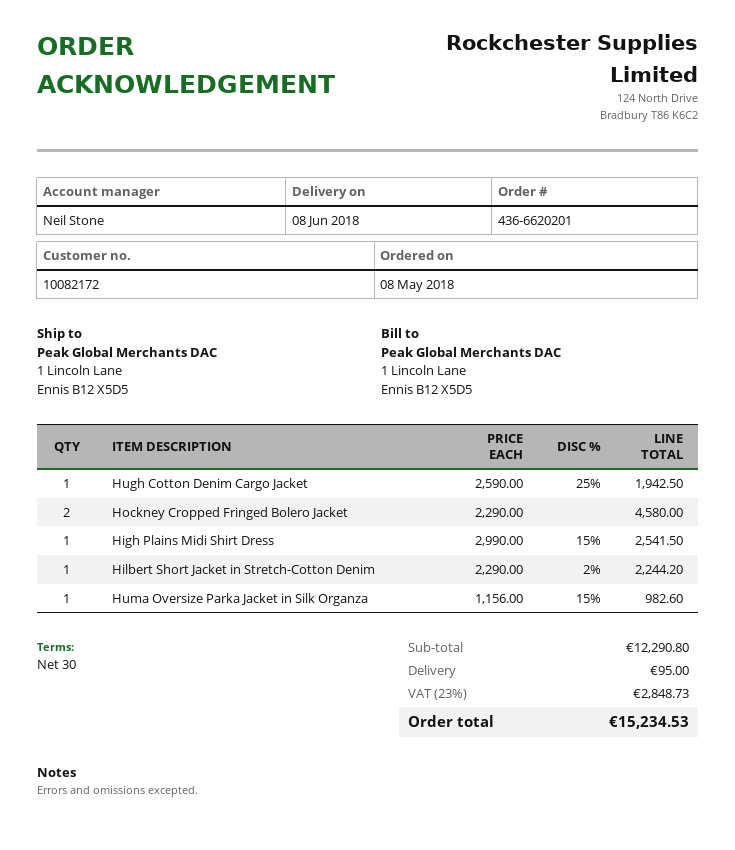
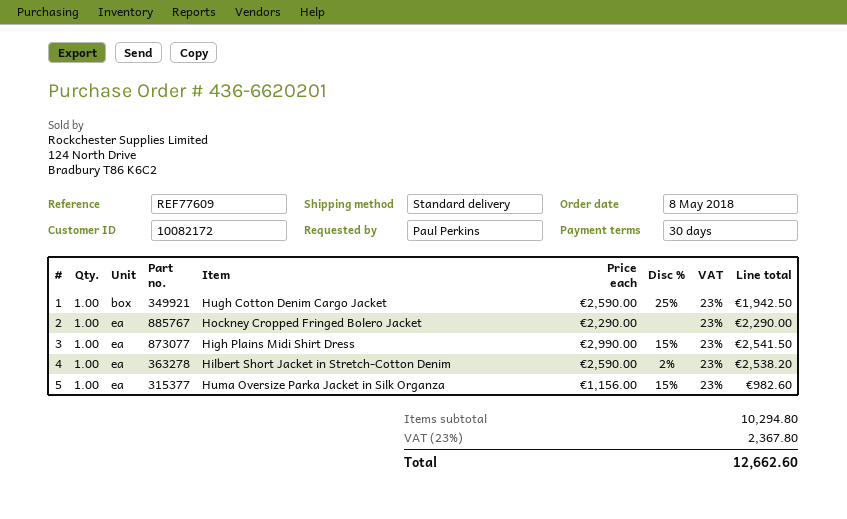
Hockney Cropped Fringed Bolero Jacket: 2 x 2290.00 = 4580.00 -> 1 x 2290.00 = 2290.00
Hilbert Short Jacket in Stretch-Cotton Denim: 1 x 2290.00 - 2% = 2244.20 -> 1 x 2590.00 - 2% = 2538.20
subtotal: 12290.80 -> 10294.80
shipping: 95.00 -> none
tax: 23% = 2848.73 -> 23% = 2367.80
total: 15234.53 -> 12662.60

